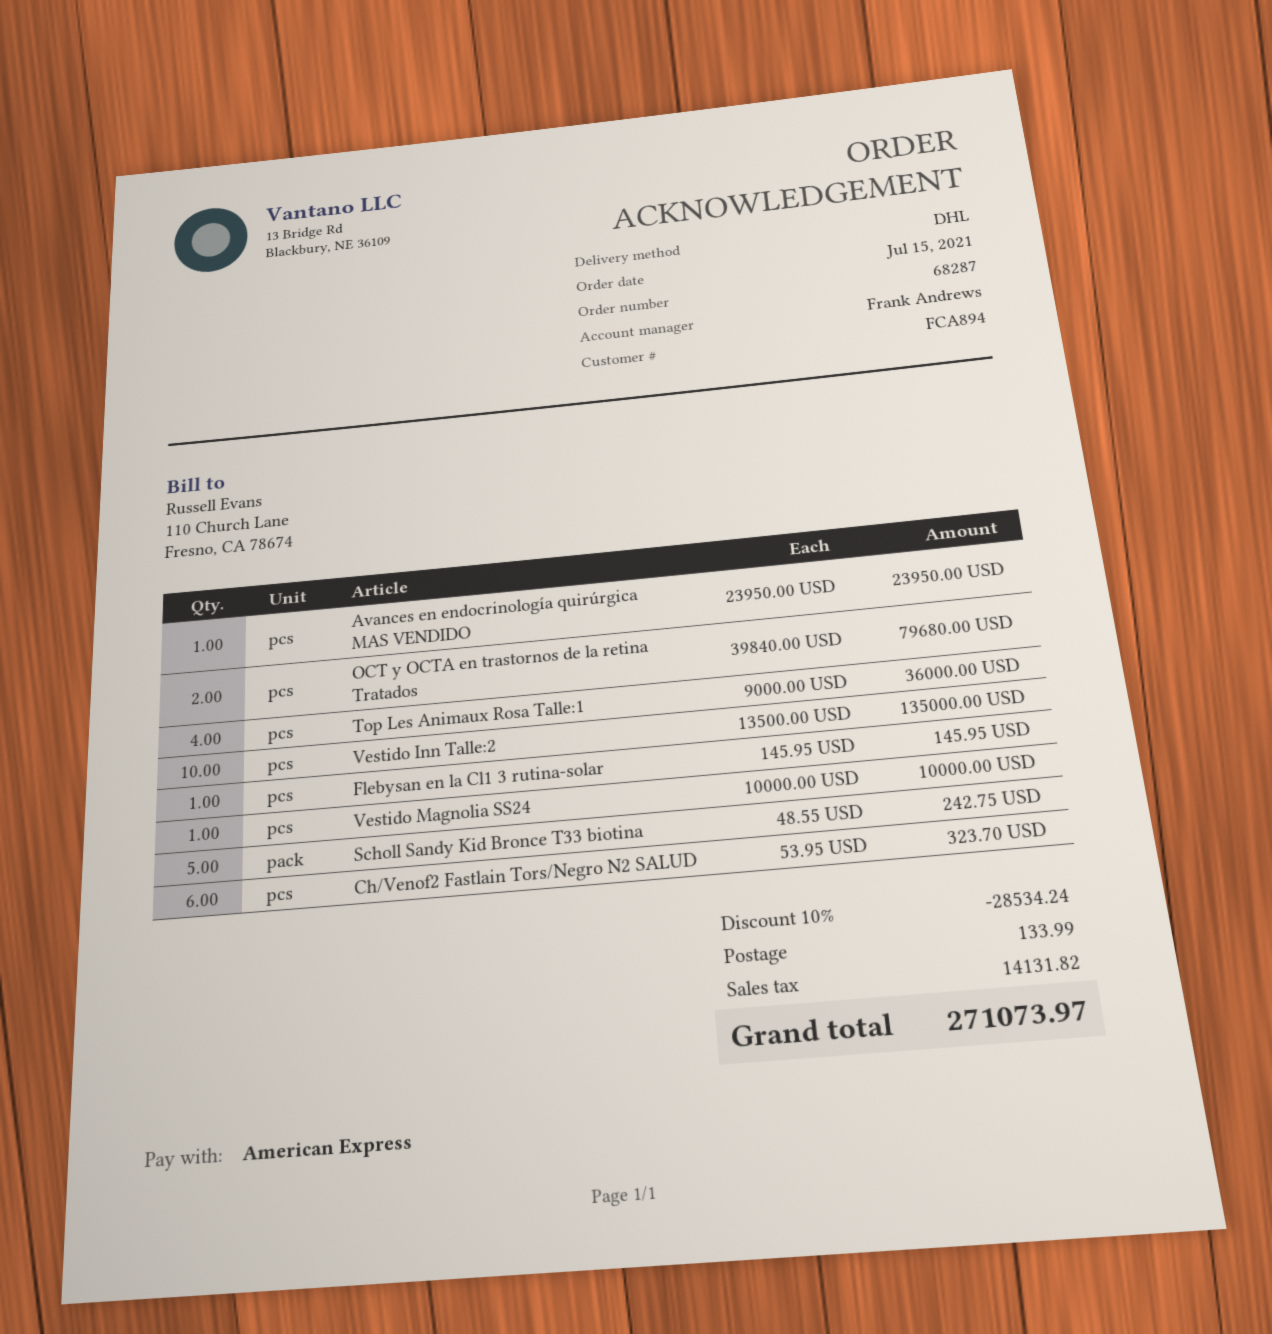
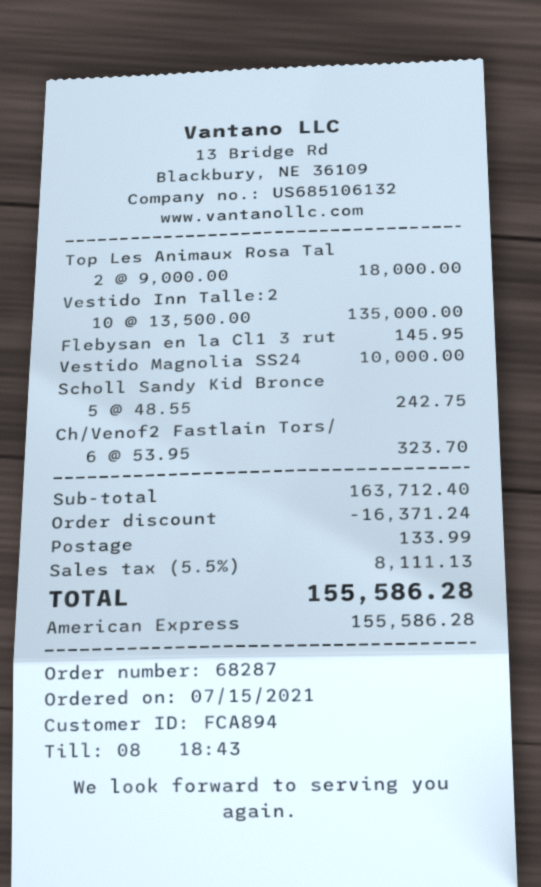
Avances en endocrinología quirúrgica MAS VENDIDO: 1 x 23950.00 = 23950.00 -> none
OCT y OCTA en trastornos de la retina Tratados: 2 x 39840.00 = 79680.00 -> none
Top Les Animaux Rosa Talle:1: 4 x 9000.00 = 36000.00 -> 2 x 9000.00 = 18000.00
discount: 28534.24 -> 16371.24
tax: 14131.82 -> 8111.13
total: 271073.97 -> 155586.28

